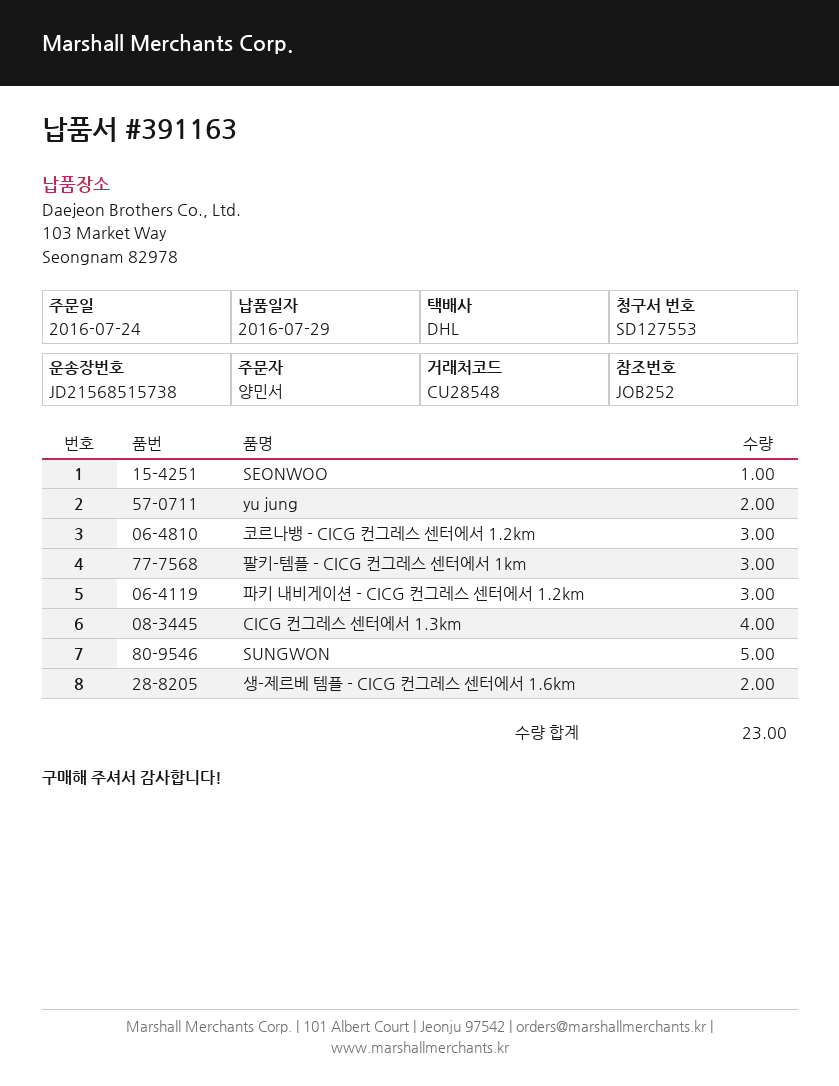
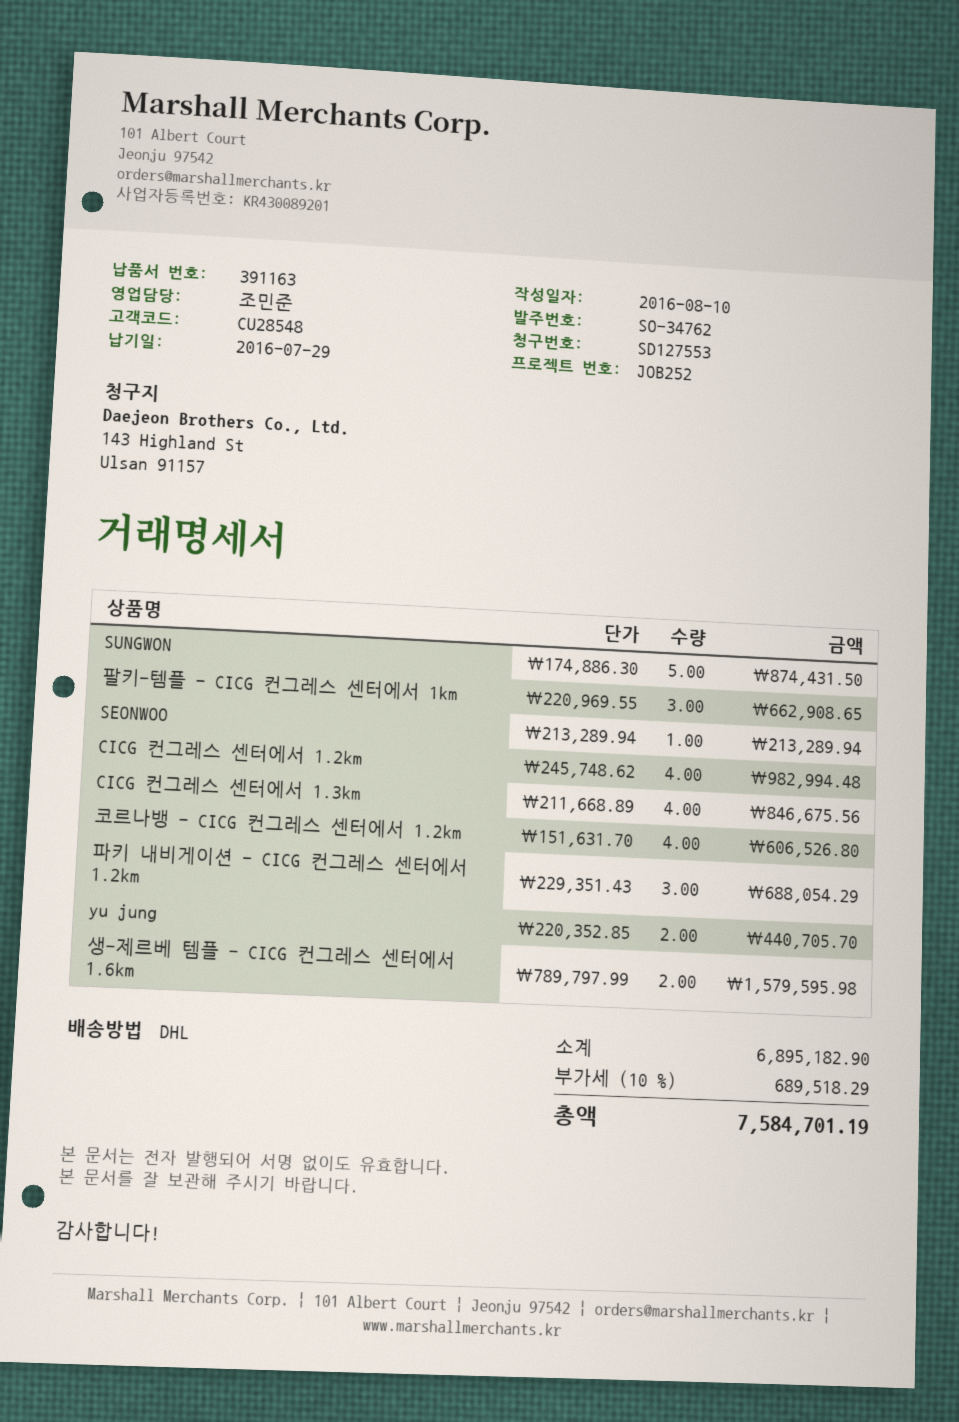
코르나뱅 - CICG 컨그레스 센터에서 1.2km: 3 -> 4
CICG 컨그레스 센터에서 1.2km: none -> 4

